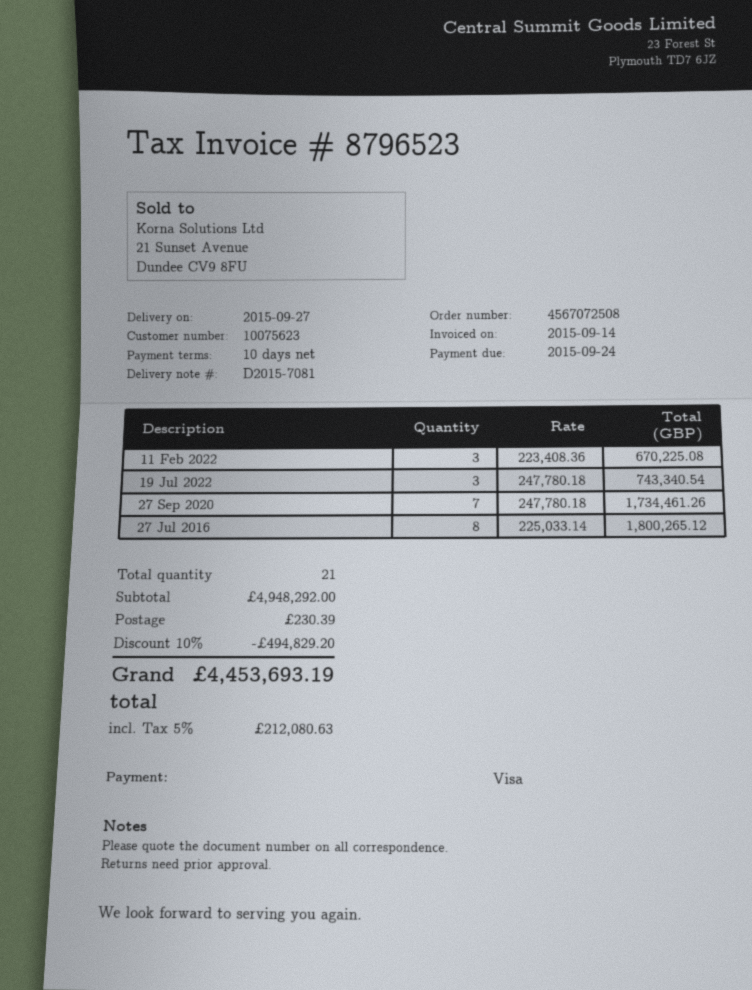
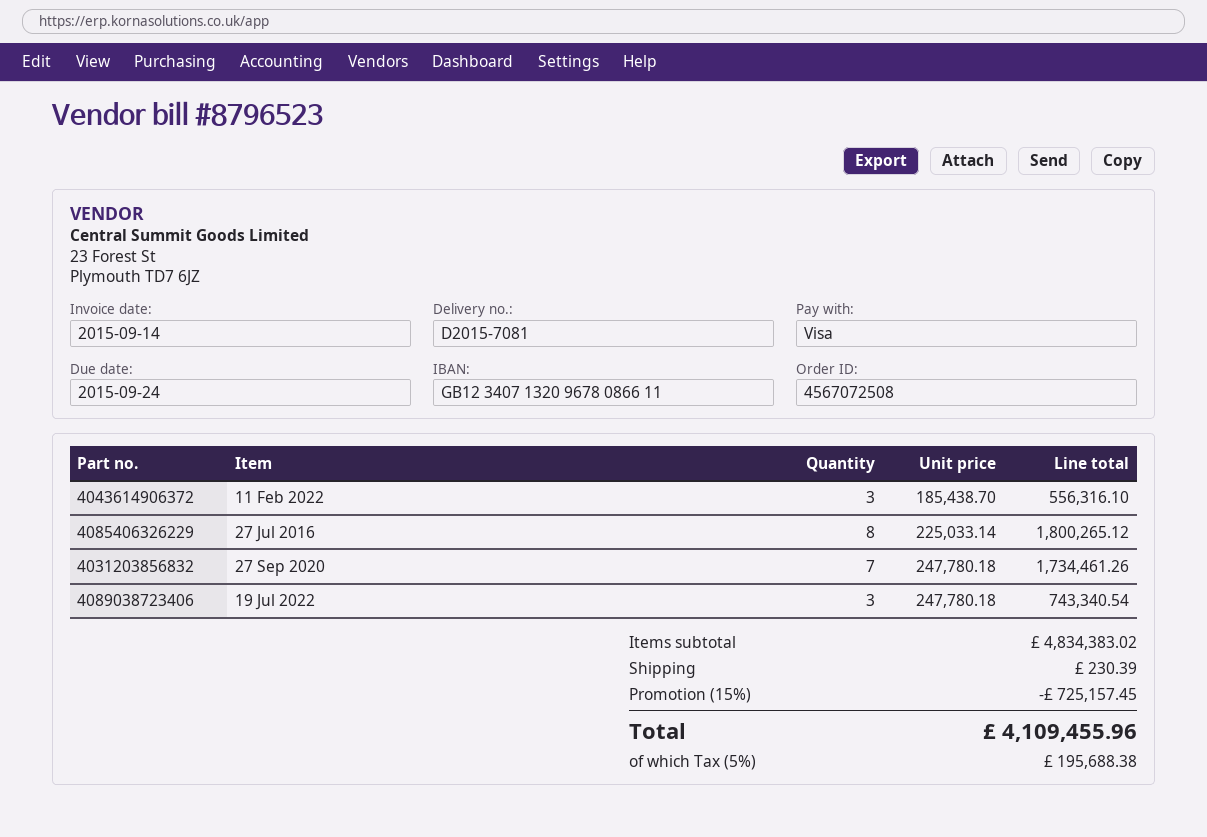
11 Feb 2022: 3 x 223408.36 = 670225.08 -> 3 x 185438.70 = 556316.10
subtotal: 4948292.00 -> 4834383.02
discount: 10% = 494829.20 -> 15% = 725157.45
tax: 5% = 212080.63 -> 5% = 195688.38
total: 4453693.19 -> 4109455.96

